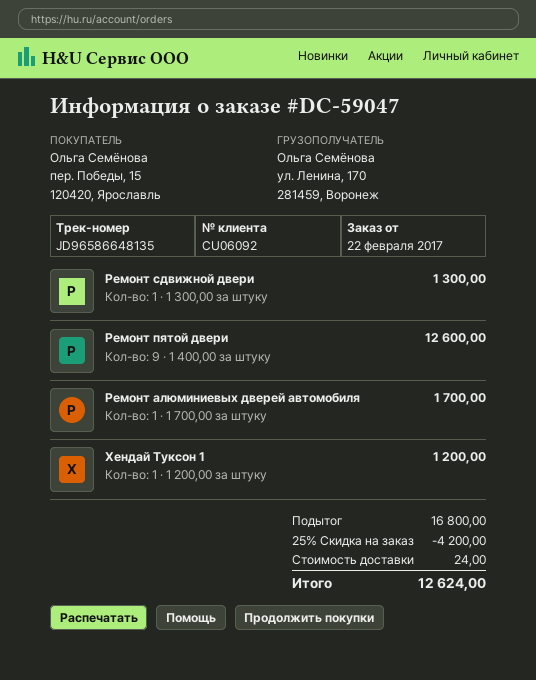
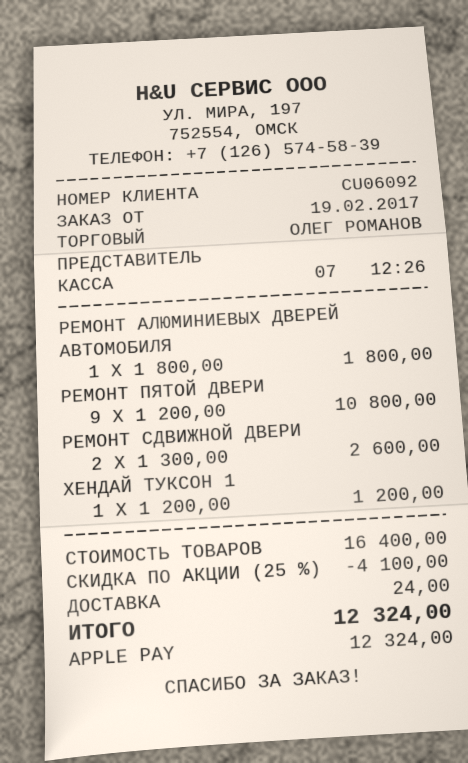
order date: 2017-02-22 -> 2017-02-19
Ремонт сдвижной двери: 1 x 1300.00 = 1300.00 -> 2 x 1300.00 = 2600.00
Ремонт пятой двери: 9 x 1400.00 = 12600.00 -> 9 x 1200.00 = 10800.00
Ремонт алюминиевых дверей автомобиля: 1 x 1700.00 = 1700.00 -> 1 x 1800.00 = 1800.00
subtotal: 16800.00 -> 16400.00
discount: 25% = 4200.00 -> 25% = 4100.00
total: 12624.00 -> 12324.00

